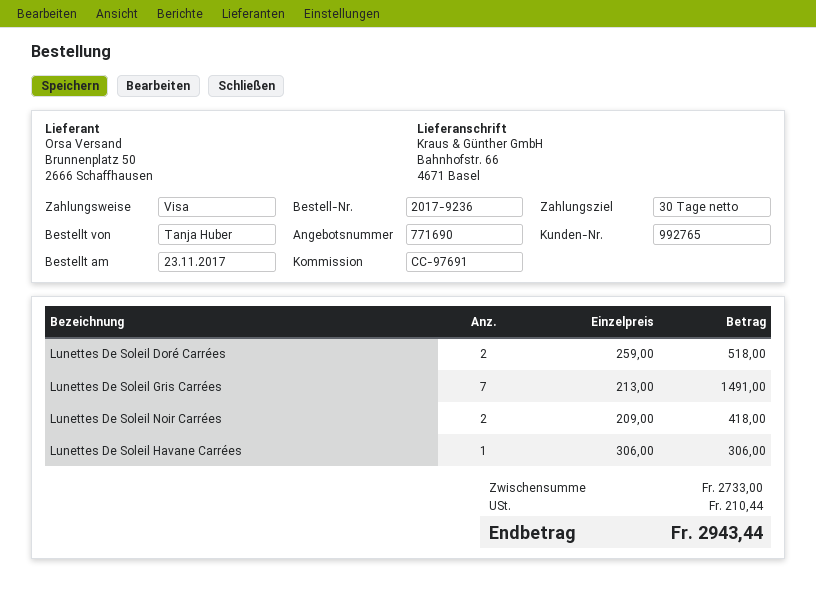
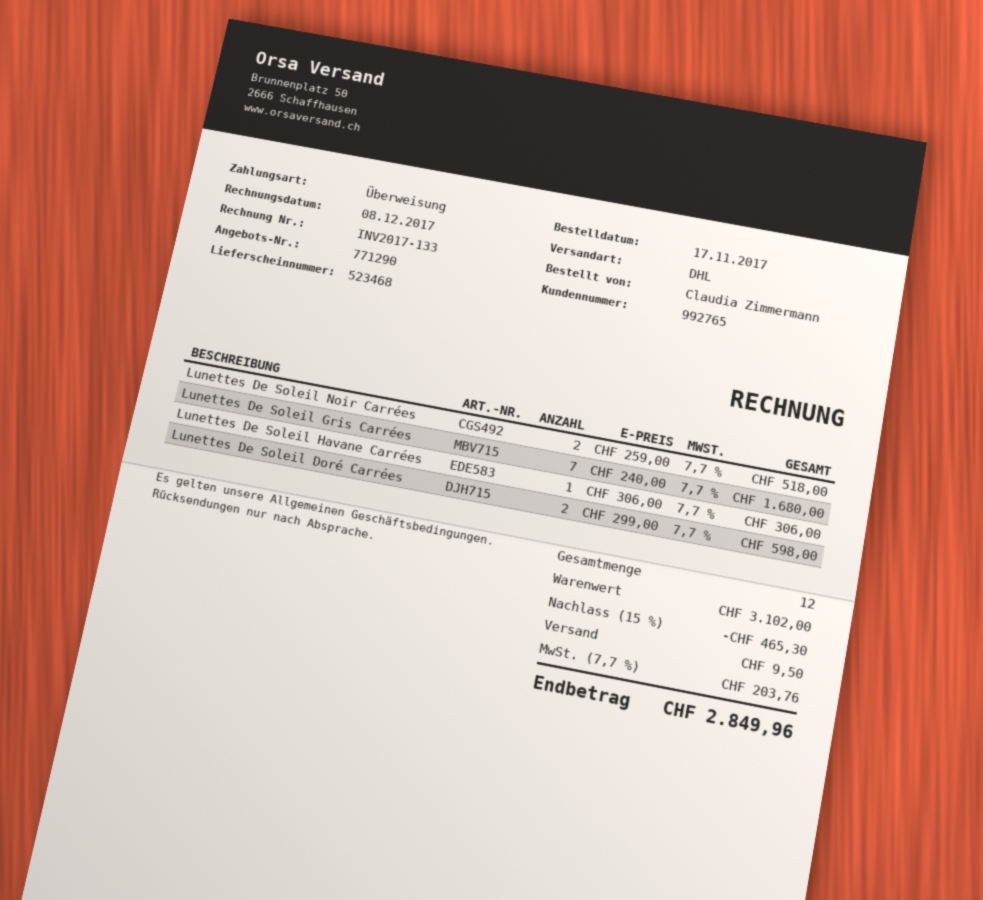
quote number: 771690 -> 771290
order date: 2017-11-23 -> 2017-11-17
ordered by: Tanja Huber -> Claudia Zimmermann
payment method: Visa -> bank transfer
Lunettes De Soleil Doré Carrées: 2 x 259.00 = 518.00 -> 2 x 299.00 = 598.00
Lunettes De Soleil Gris Carrées: 7 x 213.00 = 1491.00 -> 7 x 240.00 = 1680.00
Lunettes De Soleil Noir Carrées: 2 x 209.00 = 418.00 -> 2 x 259.00 = 518.00
subtotal: 2733.00 -> 3102.00
discount: none -> 15% = 465.30
shipping: none -> 9.50
tax: 210.44 -> 203.76
total: 2943.44 -> 2849.96

